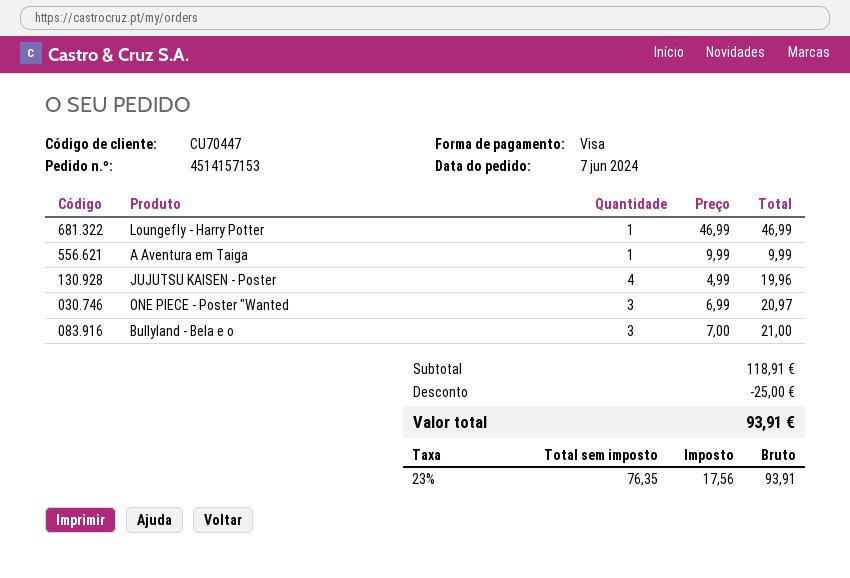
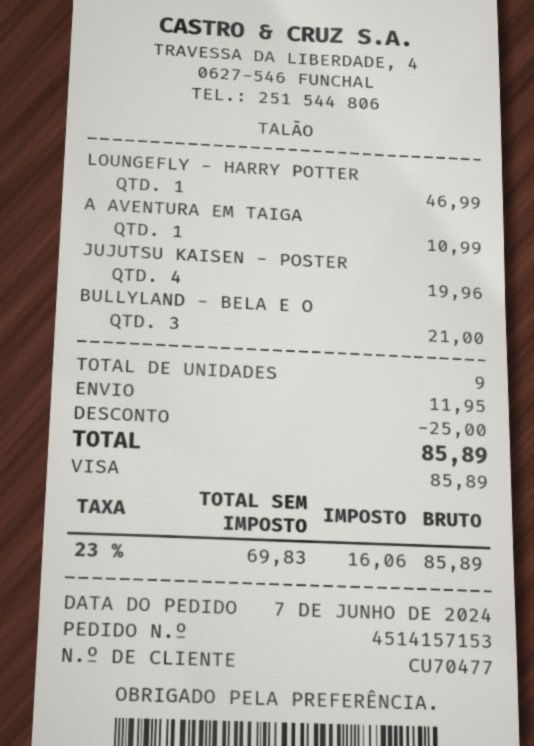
customer number: CU70447 -> CU70477
A Aventura em Taiga: 1 for 9.99 -> 1 for 10.99
ONE PIECE - Poster "Wanted: 3 for 20.97 -> none
shipping: none -> 11.95
net: 76.35 -> 69.83
tax: 23% = 17.56 -> 23% = 16.06
total: 93.91 -> 85.89

